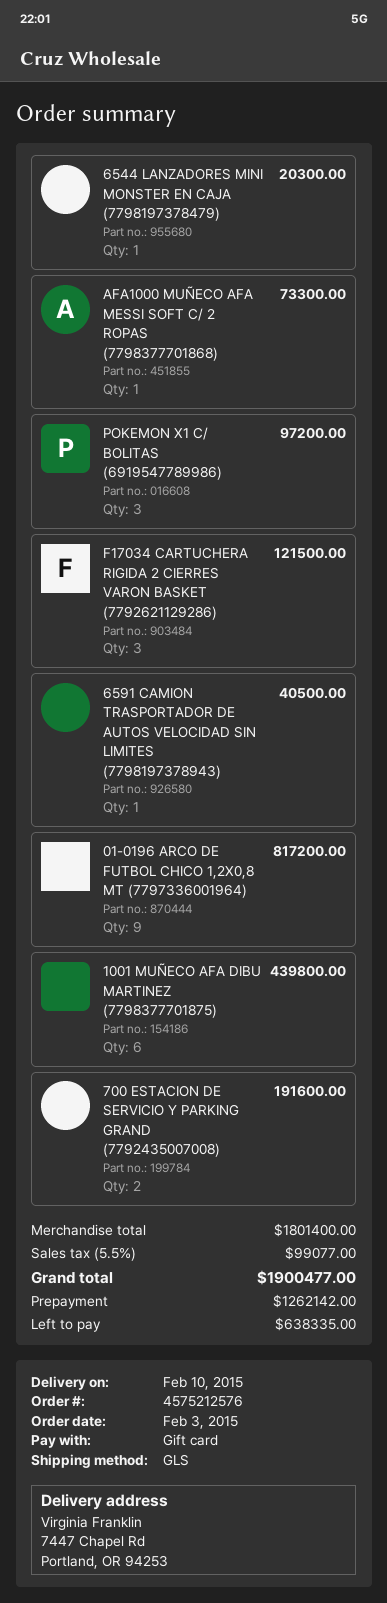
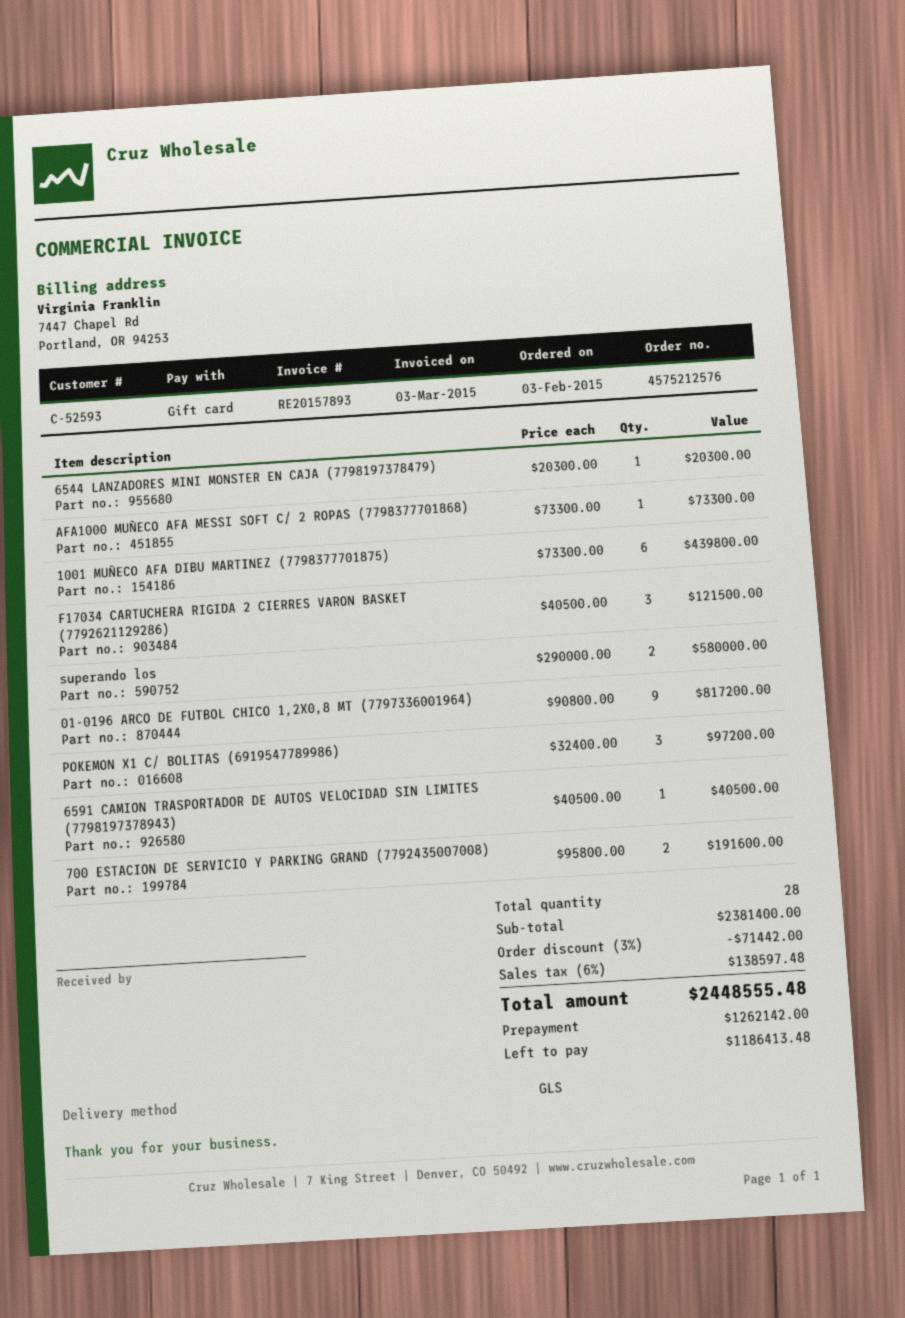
superando los: none -> 2 for 580000.00
subtotal: 1801400.00 -> 2381400.00
discount: none -> 3% = 71442.00
tax: 5.5% = 99077.00 -> 6% = 138597.48
total: 1900477.00 -> 2448555.48
balance: 638335.00 -> 1186413.48

